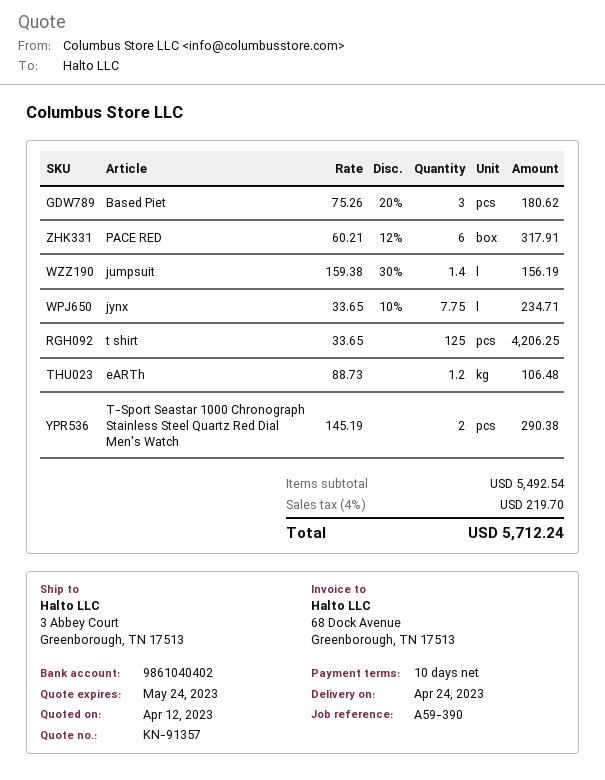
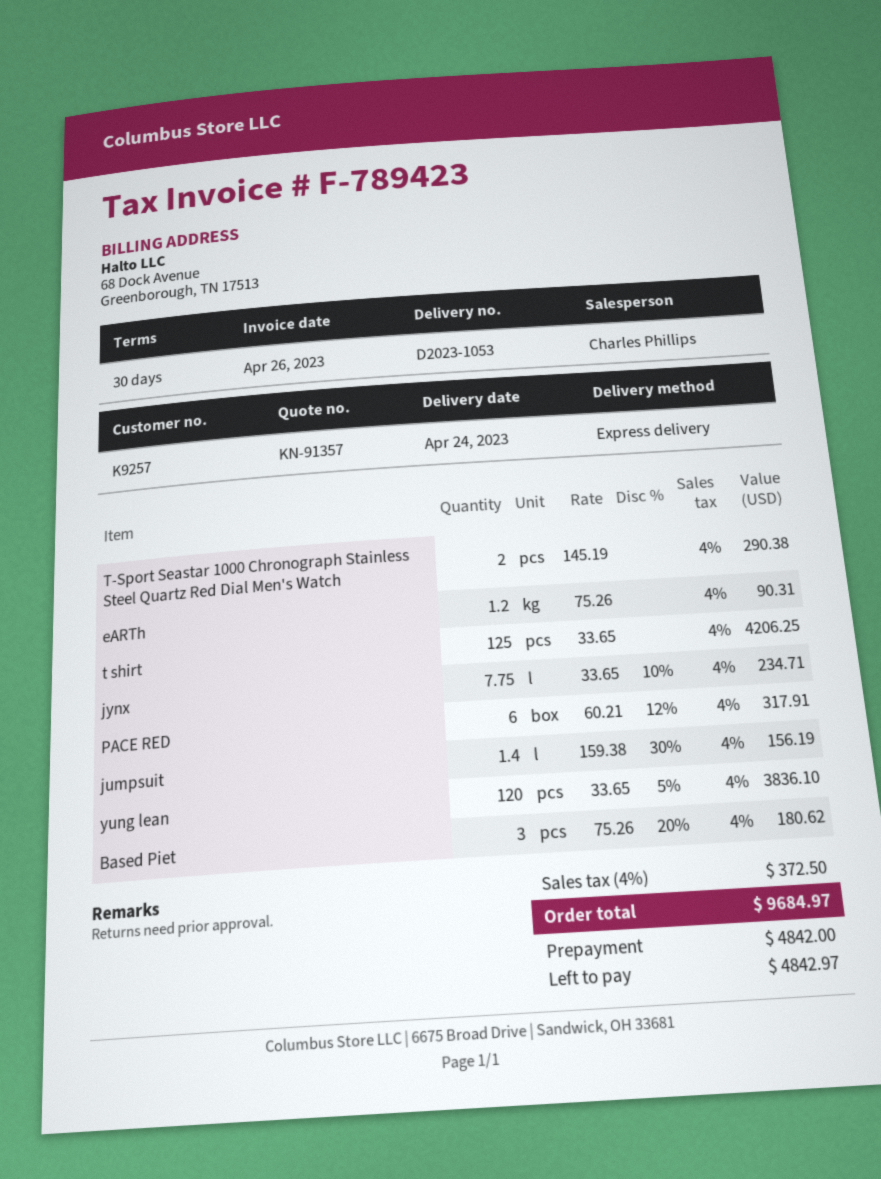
payment terms: 10 days -> 30 days
eARTh: 1.2 x 88.73 = 106.48 -> 1.2 x 75.26 = 90.31
yung lean: none -> 120 x 33.65 - 5% = 3836.10
tax: 4% = 219.70 -> 4% = 372.50
total: 5712.24 -> 9684.97

